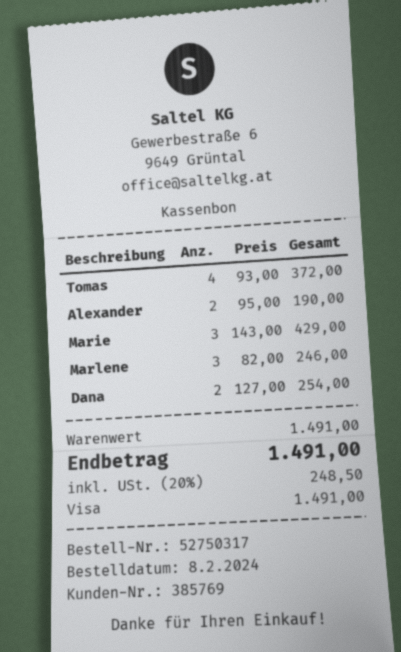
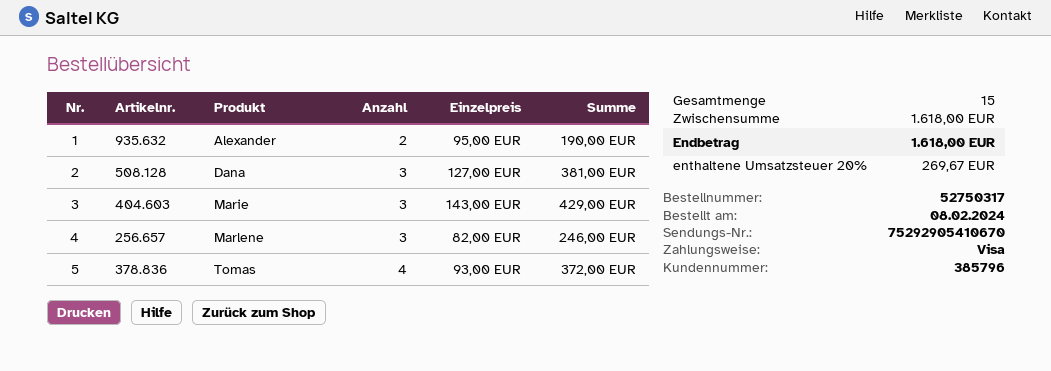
customer number: 385769 -> 385796
Dana: 2 x 127.00 = 254.00 -> 3 x 127.00 = 381.00
subtotal: 1491.00 -> 1618.00
tax: 20% = 248.50 -> 20% = 269.67
total: 1491.00 -> 1618.00

